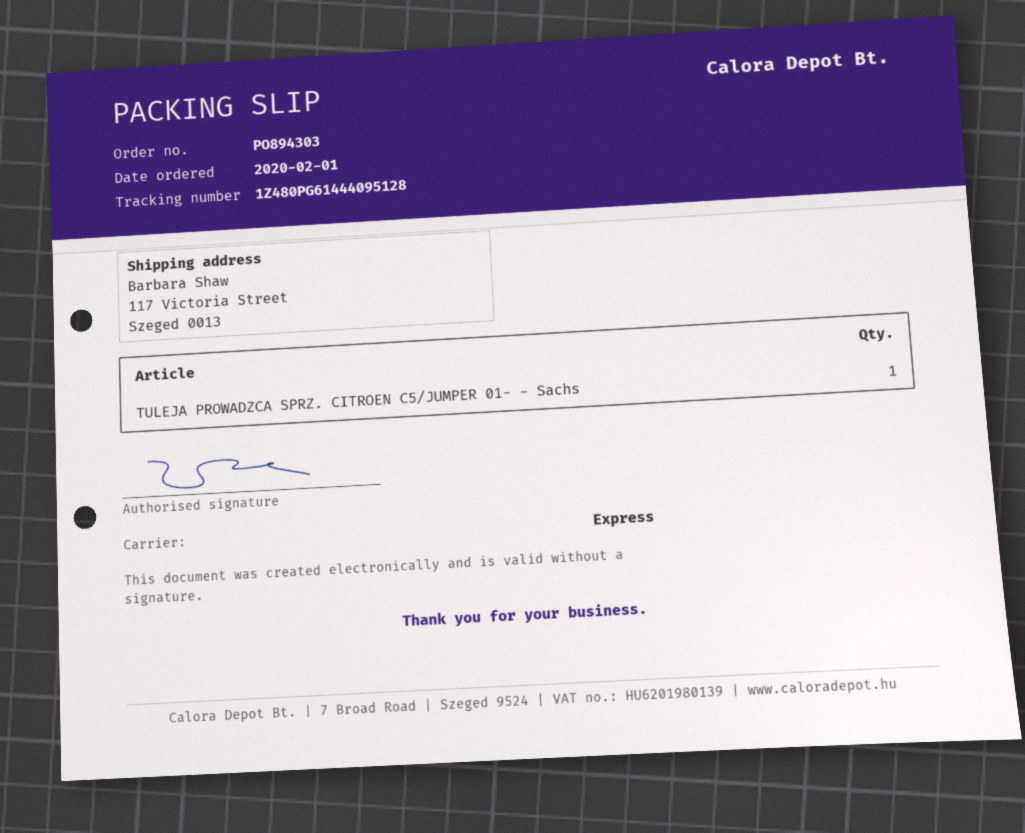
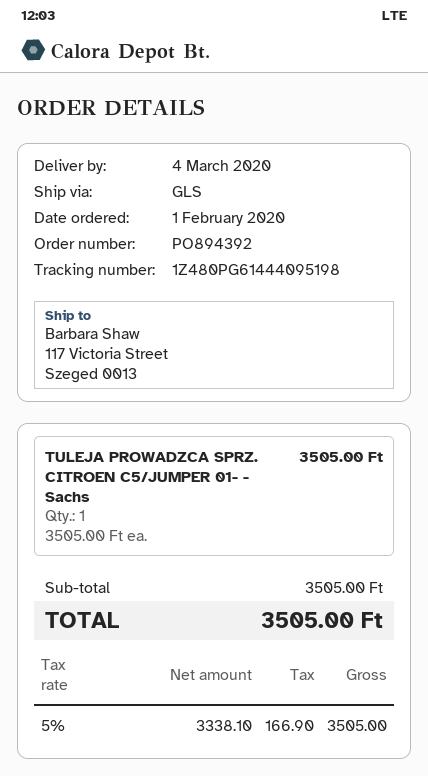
order number: PO894303 -> PO894392
shipping method: express -> GLS
tracking number: 1Z480PG61444095128 -> 1Z480PG61444095198

